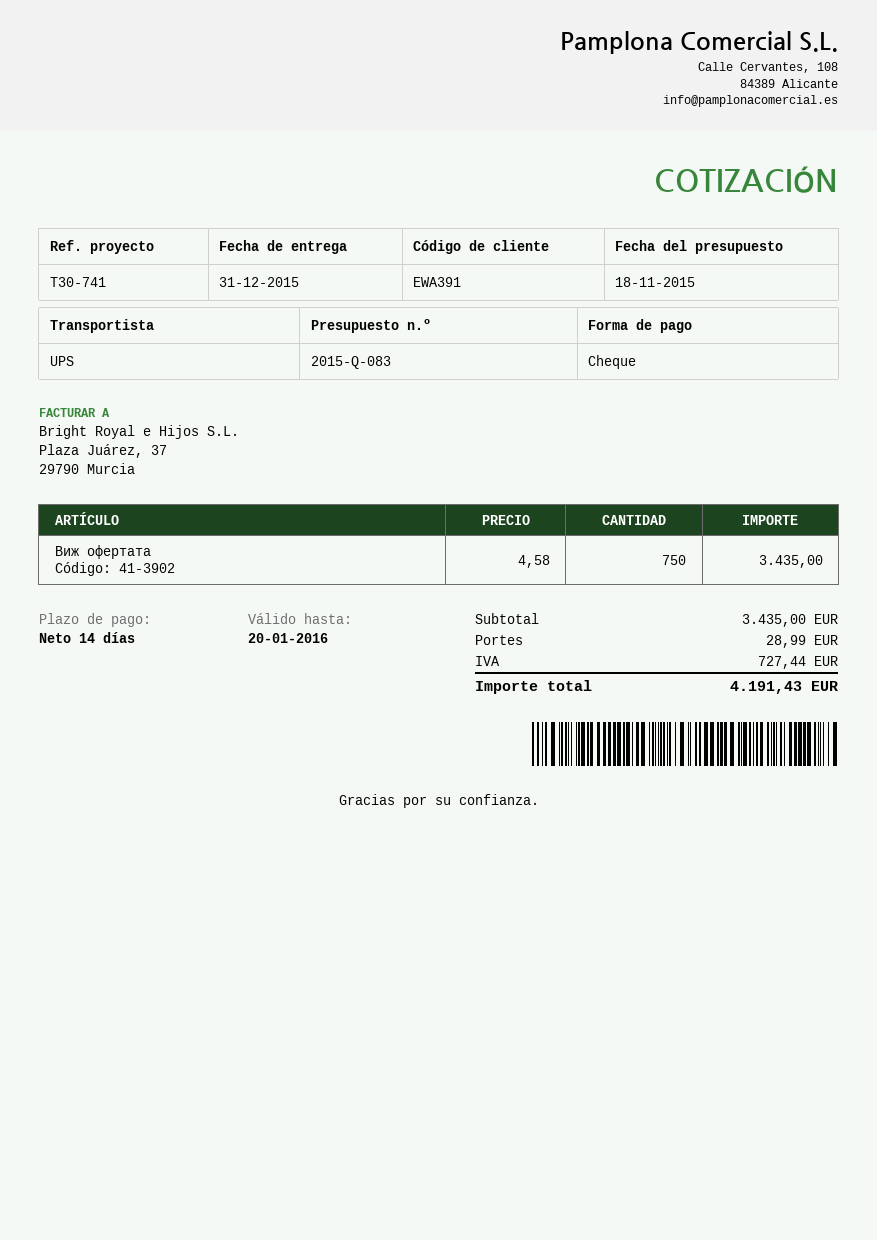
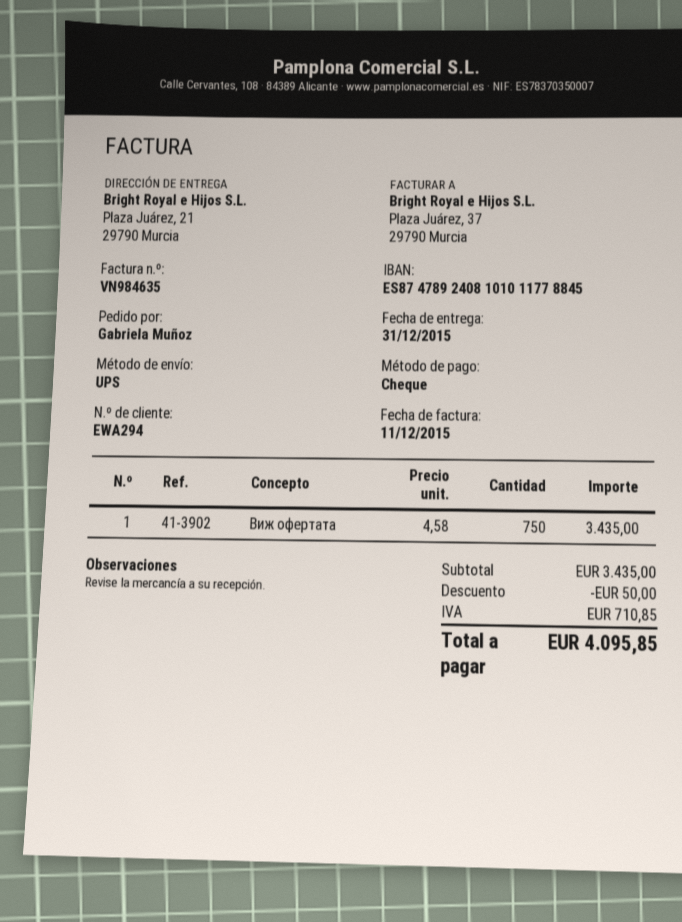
customer number: EWA391 -> EWA294
discount: none -> 50.00
shipping: 28.99 -> none
tax: 727.44 -> 710.85
total: 4191.43 -> 4095.85

